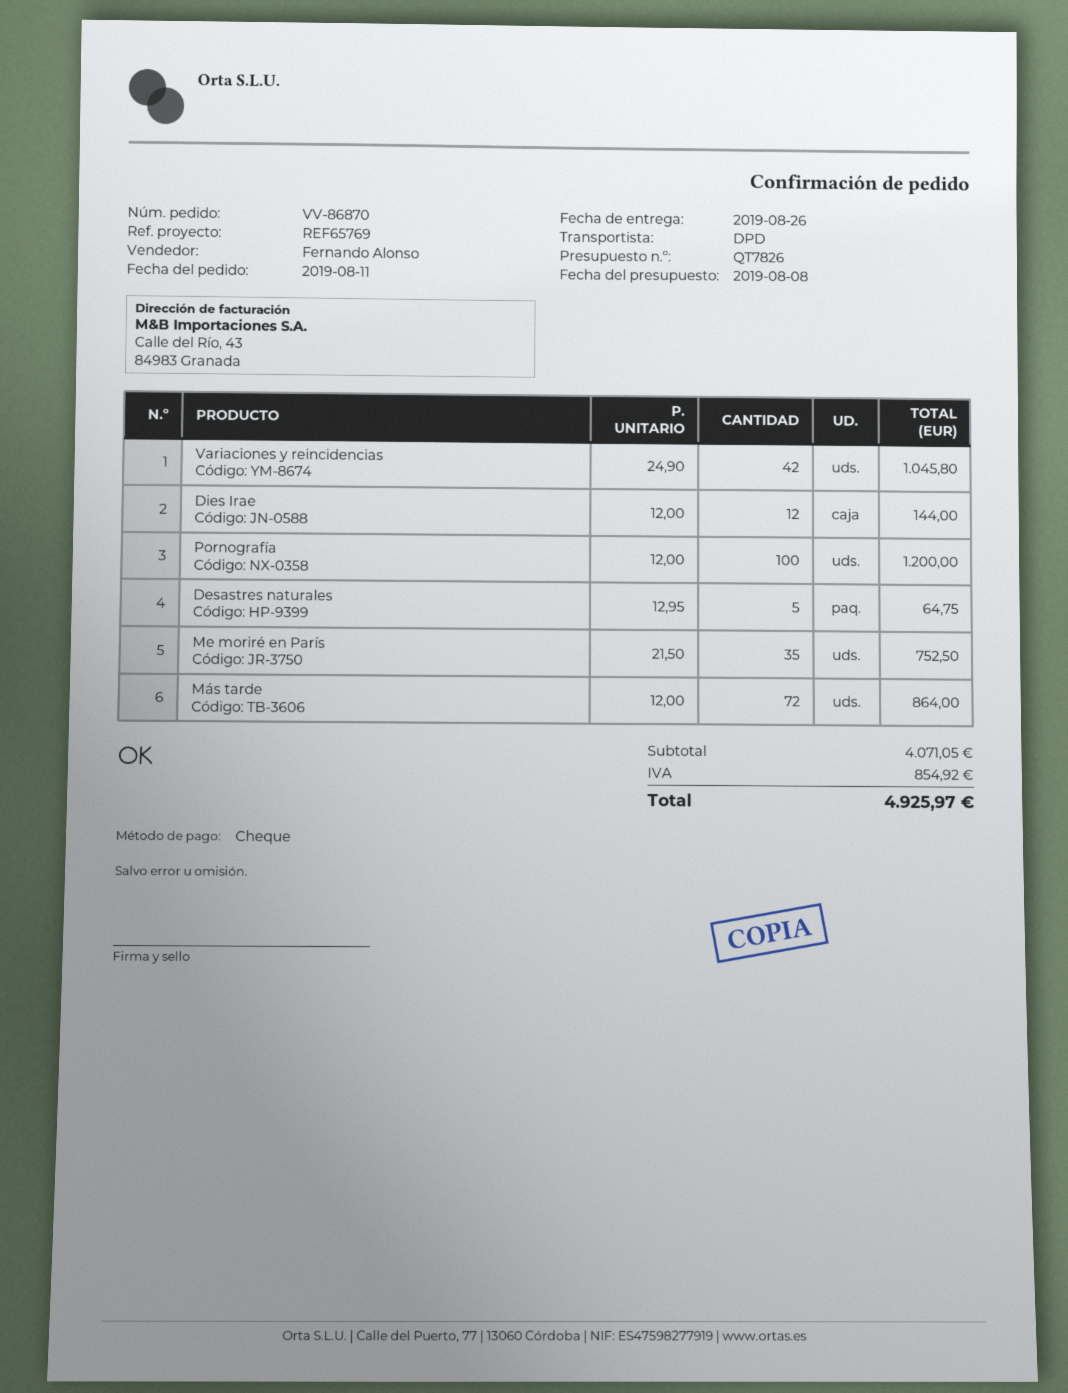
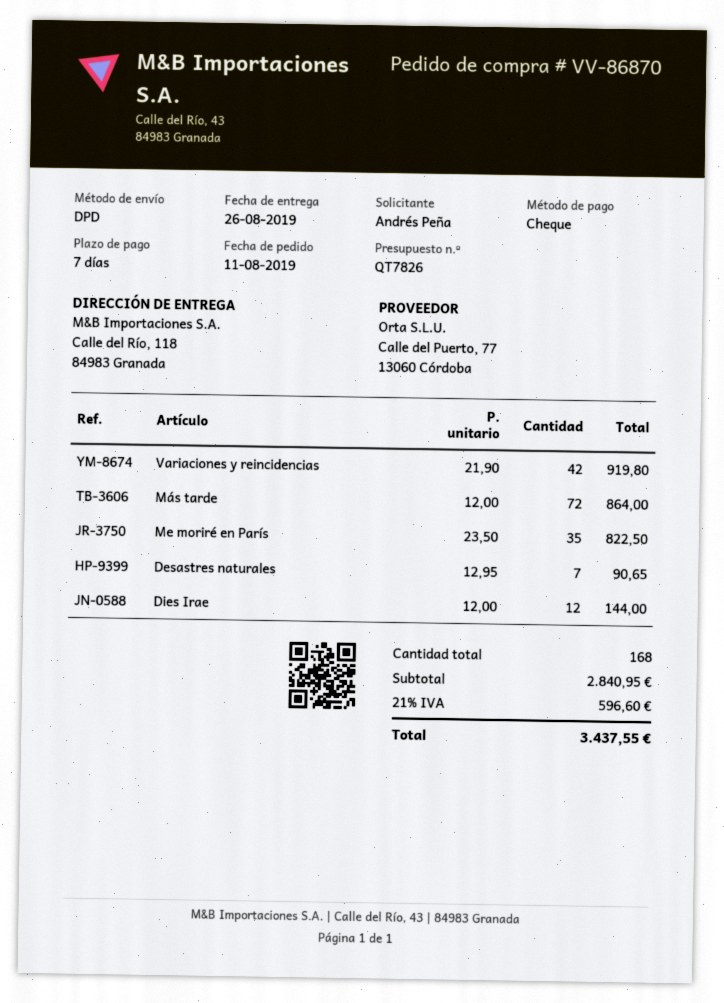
Variaciones y reincidencias: 42 x 24.90 = 1045.80 -> 42 x 21.90 = 919.80
Pornografía: 100 x 12.00 = 1200.00 -> none
Desastres naturales: 5 x 12.95 = 64.75 -> 7 x 12.95 = 90.65
Me moriré en París: 35 x 21.50 = 752.50 -> 35 x 23.50 = 822.50
subtotal: 4071.05 -> 2840.95
tax: 854.92 -> 596.60
total: 4925.97 -> 3437.55

